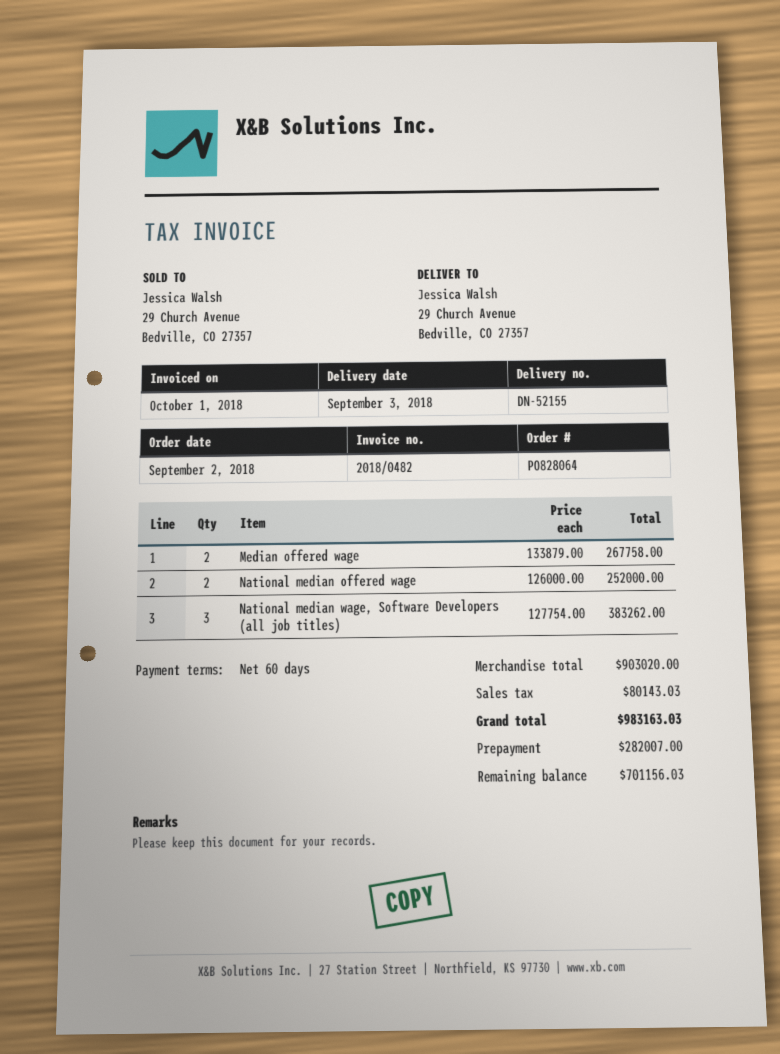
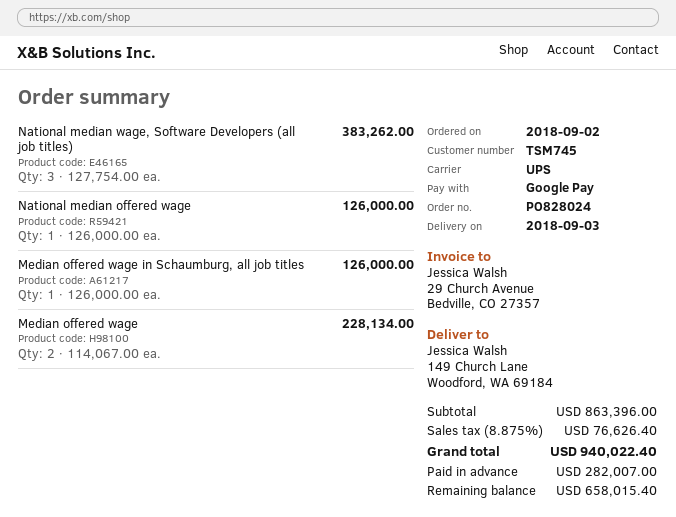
order number: PO828064 -> PO828024
ship to: 29 Church Avenue, Bedville, CO 27357 -> 149 Church Lane, Woodford, WA 69184
Median offered wage: 2 x 133879.00 = 267758.00 -> 2 x 114067.00 = 228134.00
National median offered wage: 2 x 126000.00 = 252000.00 -> 1 x 126000.00 = 126000.00
Median offered wage in Schaumburg, all job titles: none -> 1 x 126000.00 = 126000.00
subtotal: 903020.00 -> 863396.00
tax: 80143.03 -> 76626.40
total: 983163.03 -> 940022.40
balance: 701156.03 -> 658015.40

